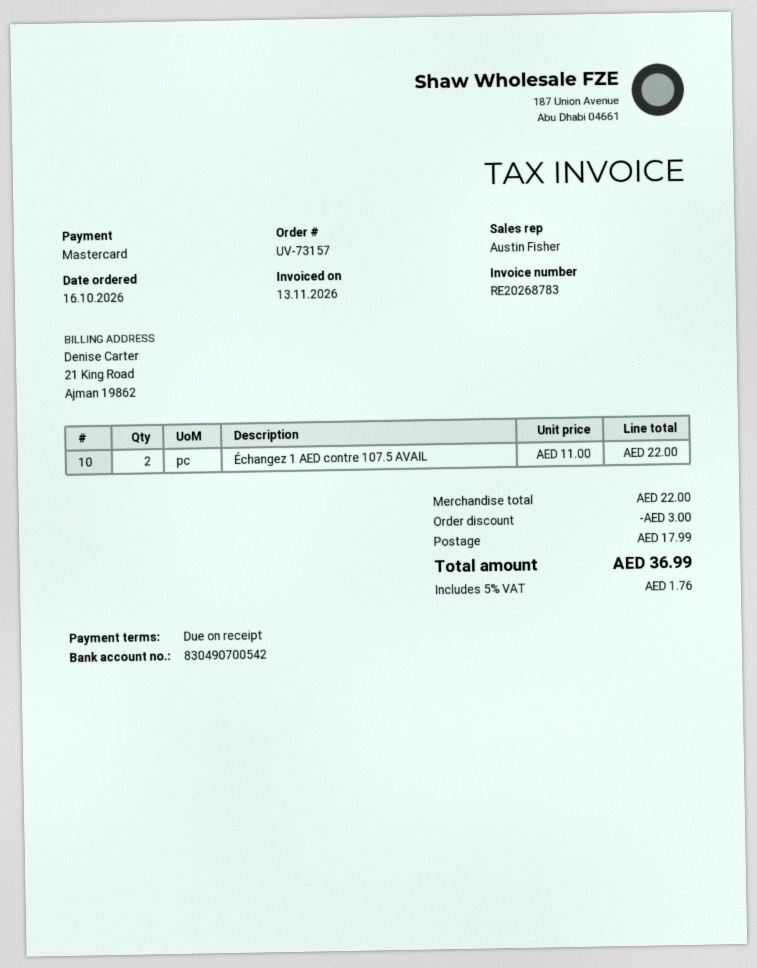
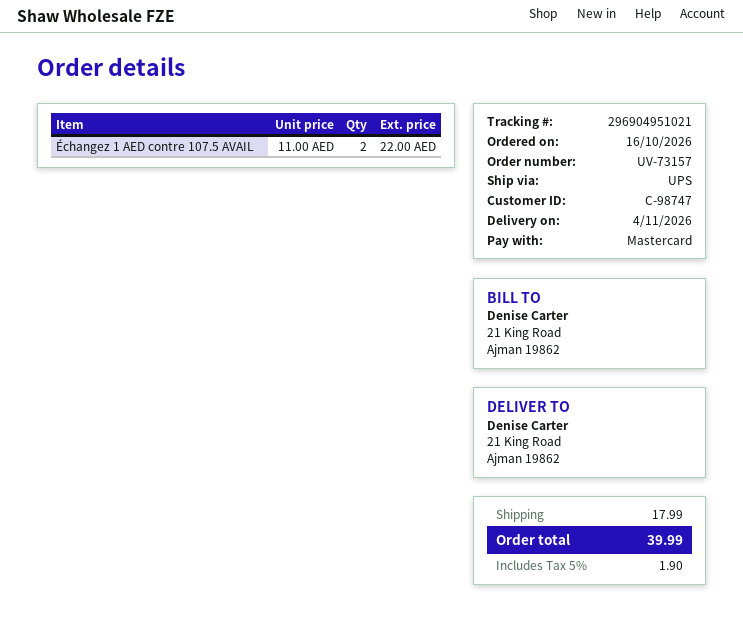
discount: 3.00 -> none
tax: 5% = 1.76 -> 5% = 1.90
total: 36.99 -> 39.99

